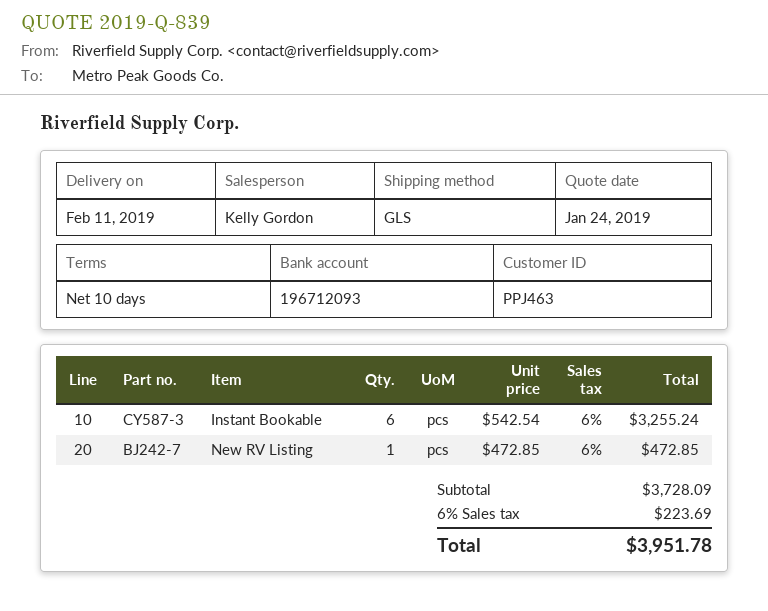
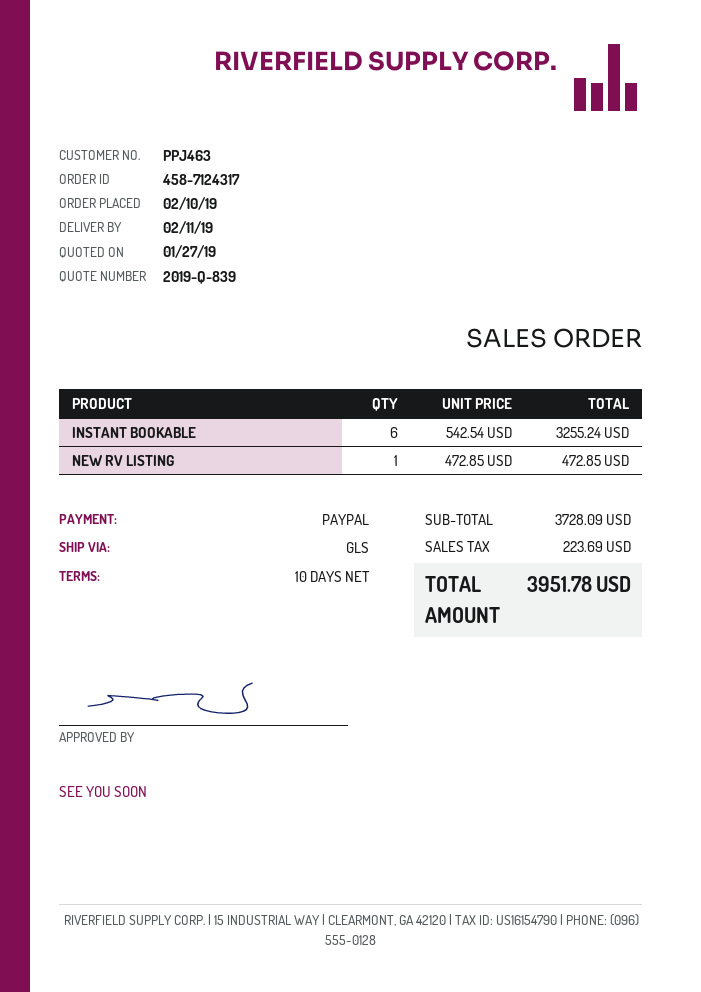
quote date: 2019-01-24 -> 2019-01-27

